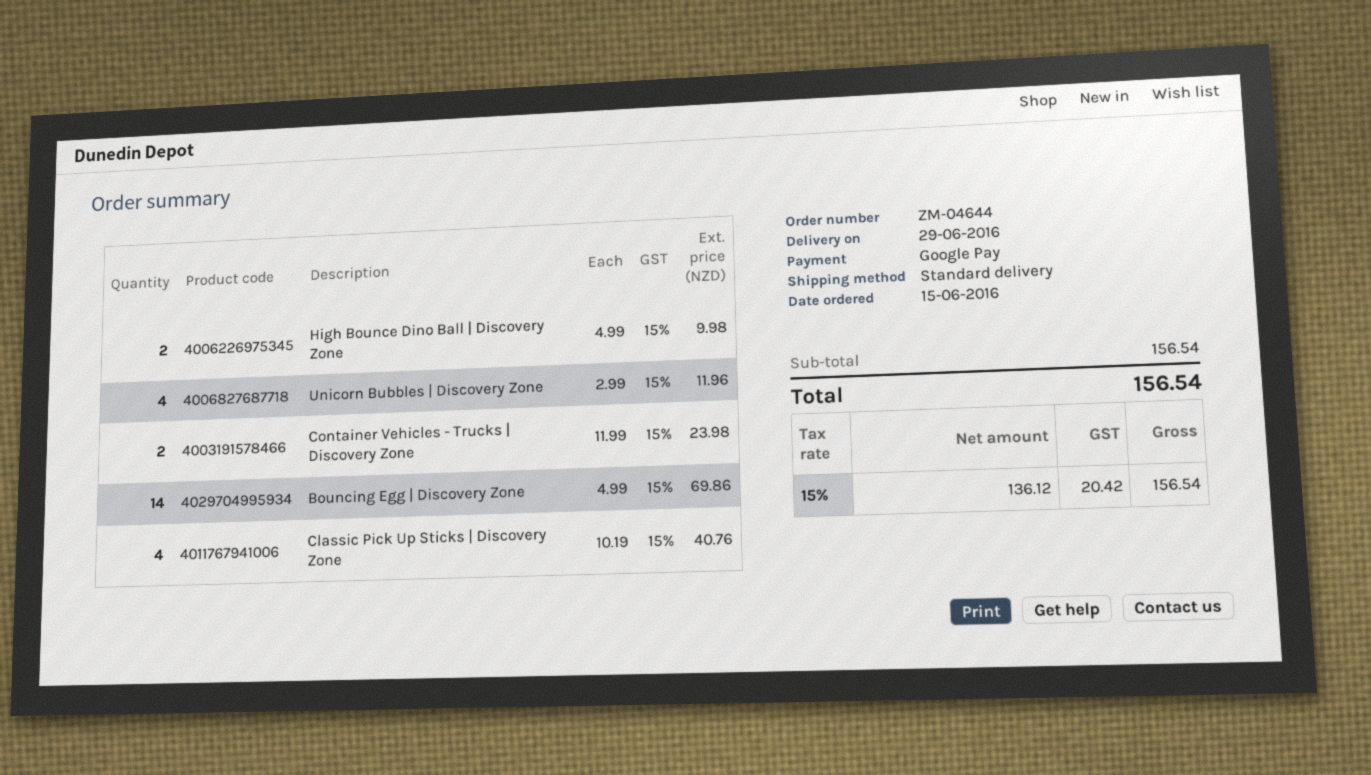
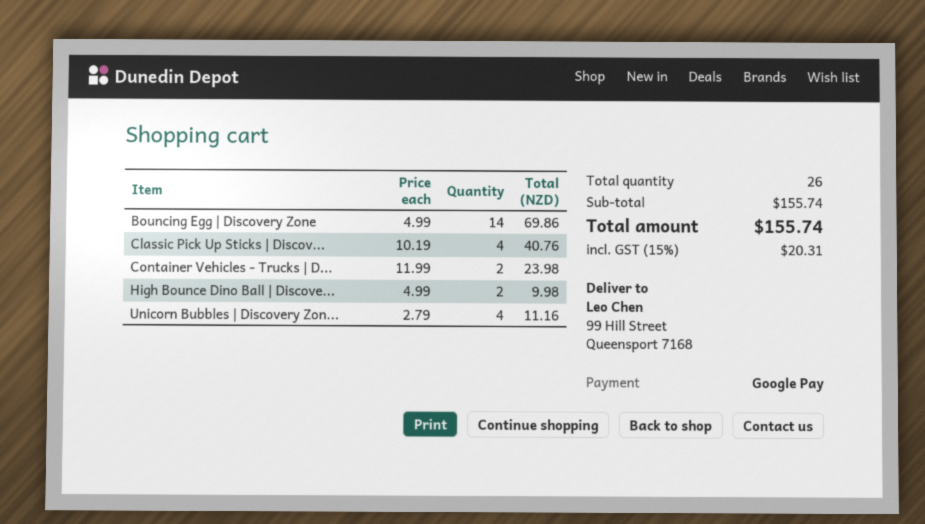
Unicorn Bubbles | Discovery Zone: 4 x 2.99 = 11.96 -> 4 x 2.79 = 11.16
subtotal: 156.54 -> 155.74
tax: 15% = 20.42 -> 15% = 20.31
total: 156.54 -> 155.74

